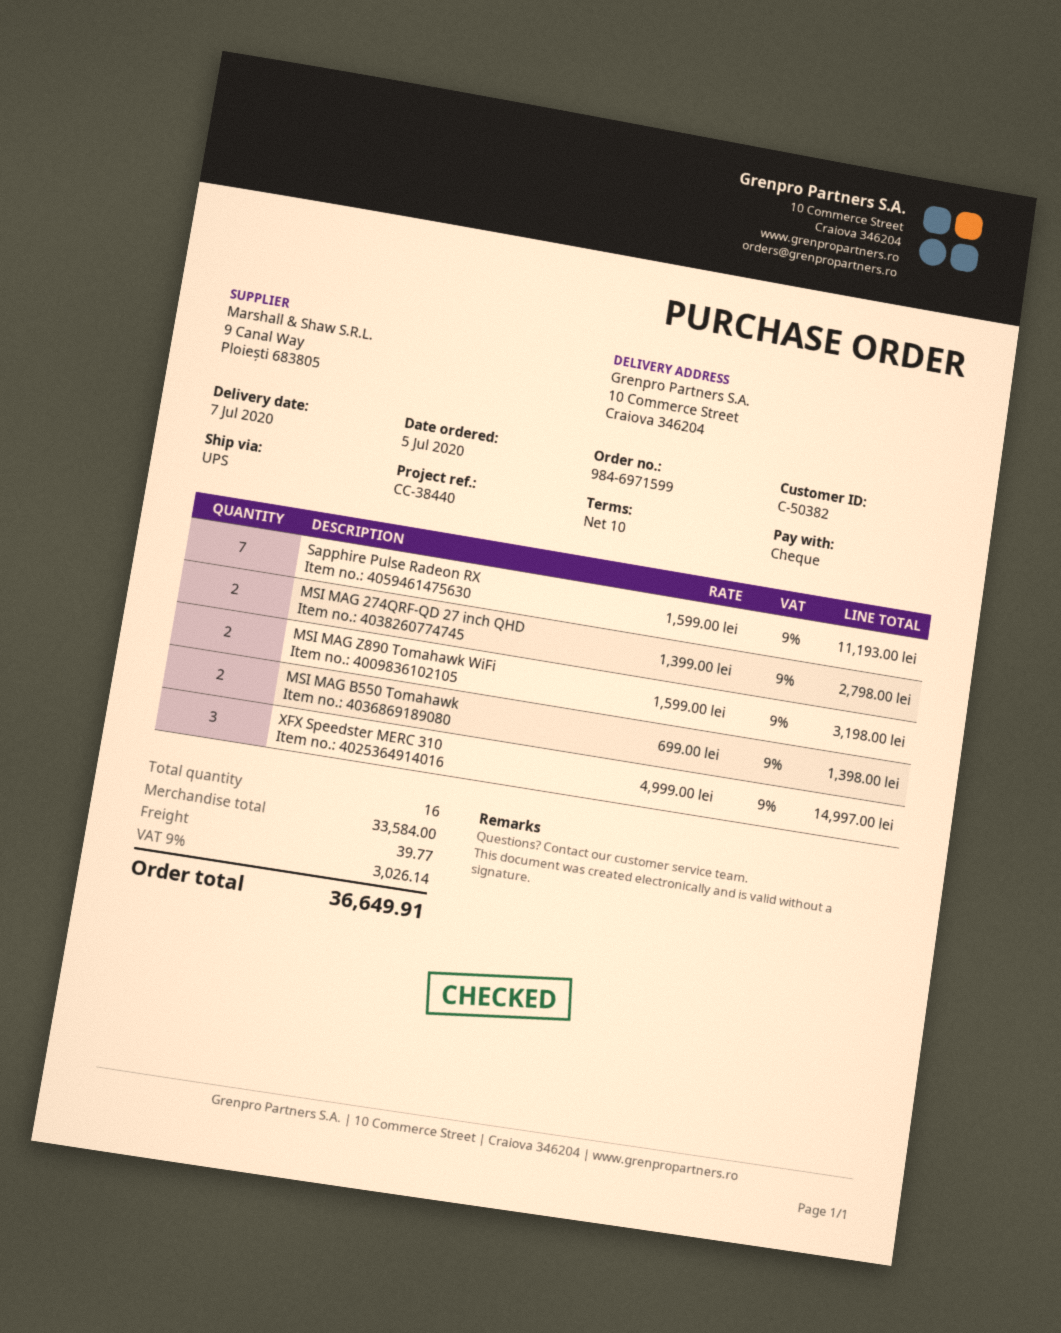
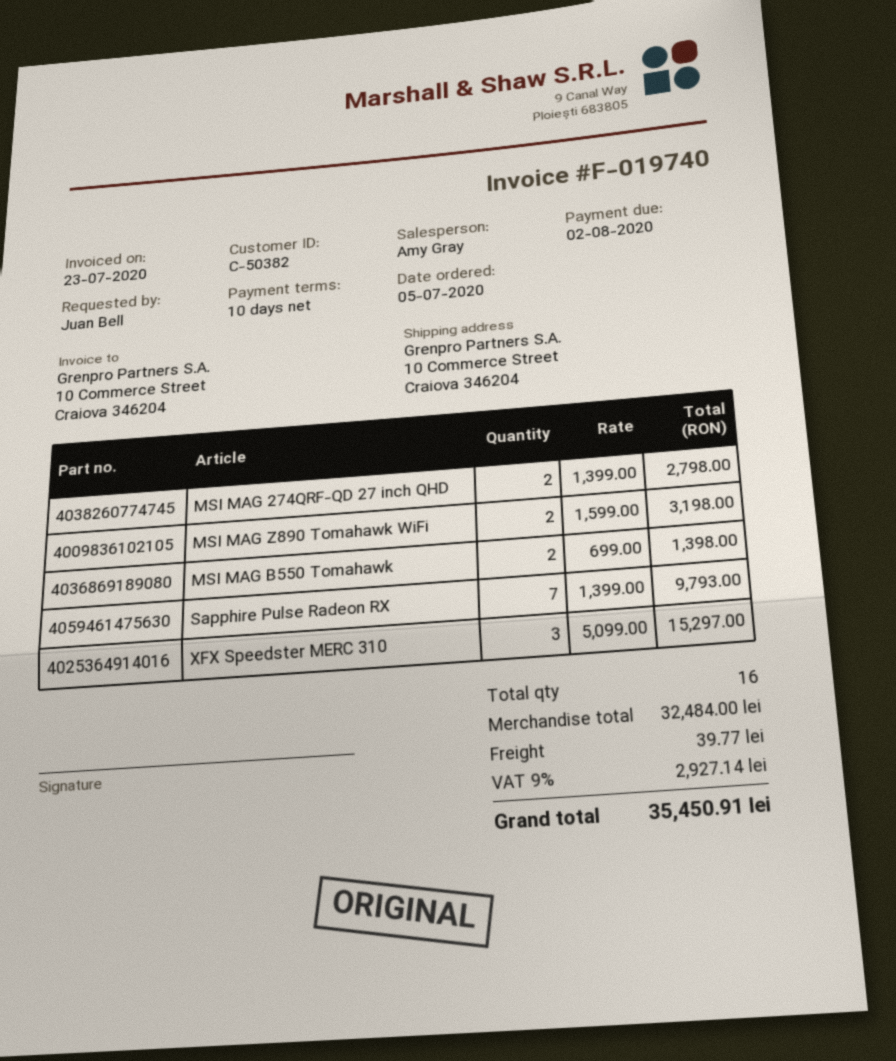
Sapphire Pulse Radeon RX: 7 x 1599.00 = 11193.00 -> 7 x 1399.00 = 9793.00
XFX Speedster MERC 310: 3 x 4999.00 = 14997.00 -> 3 x 5099.00 = 15297.00
subtotal: 33584.00 -> 32484.00
tax: 9% = 3026.14 -> 9% = 2927.14
total: 36649.91 -> 35450.91

